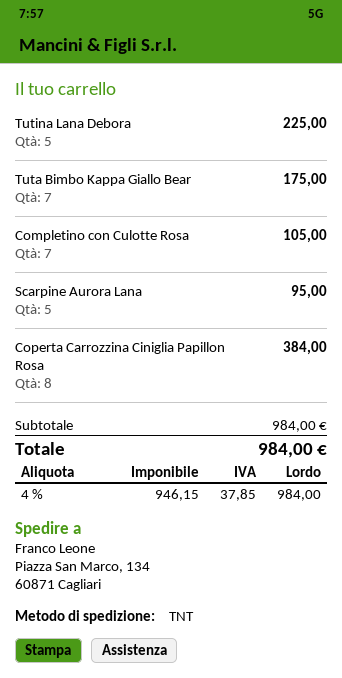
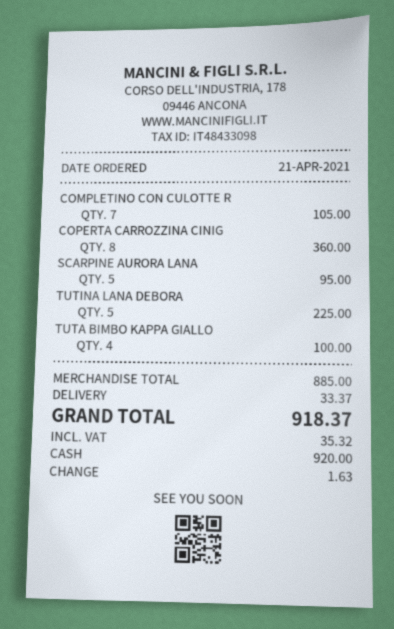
Tuta Bimbo Kappa Giallo Bear: 7 for 175.00 -> 4 for 100.00
Coperta Carrozzina Ciniglia Papillon Rosa: 8 for 384.00 -> 8 for 360.00
subtotal: 984.00 -> 885.00
shipping: none -> 33.37
tax: 37.85 -> 35.32
total: 984.00 -> 918.37

